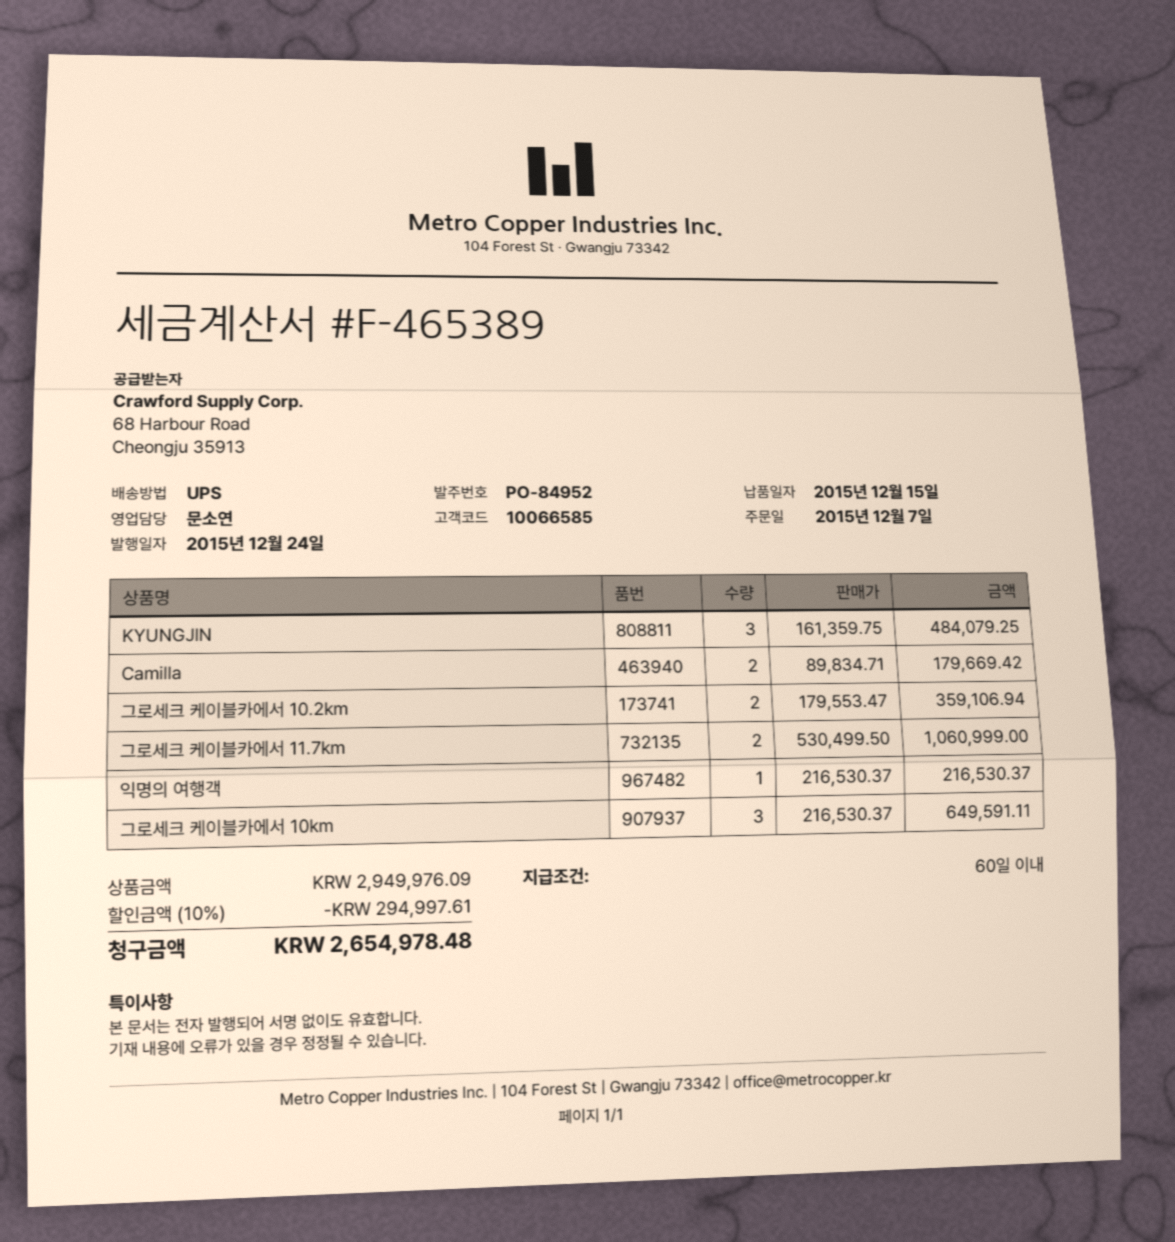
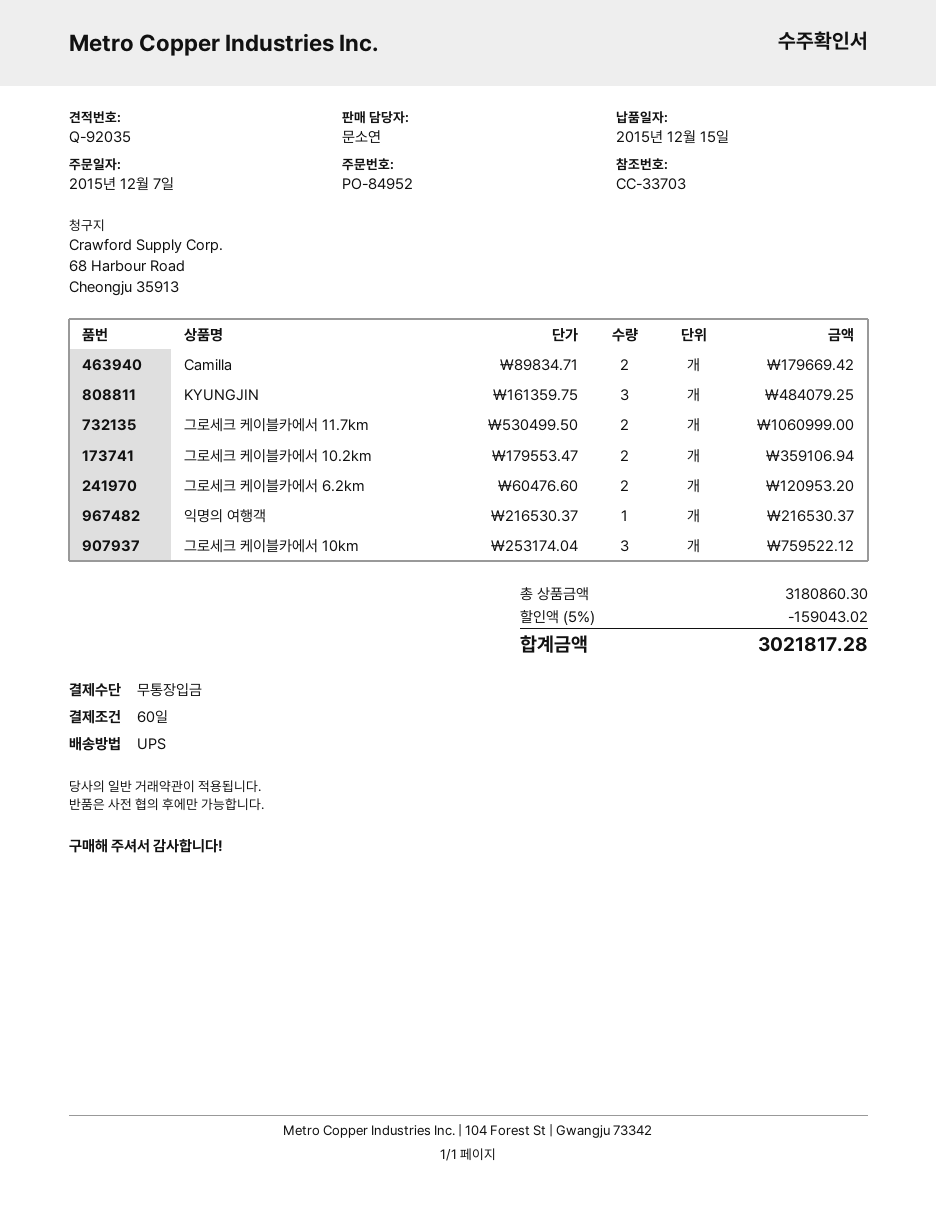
그로세크 케이블카에서 10km: 3 x 216530.37 = 649591.11 -> 3 x 253174.04 = 759522.12
그로세크 케이블카에서 6.2km: none -> 2 x 60476.60 = 120953.20
subtotal: 2949976.09 -> 3180860.30
discount: 10% = 294997.61 -> 5% = 159043.02
total: 2654978.48 -> 3021817.28

